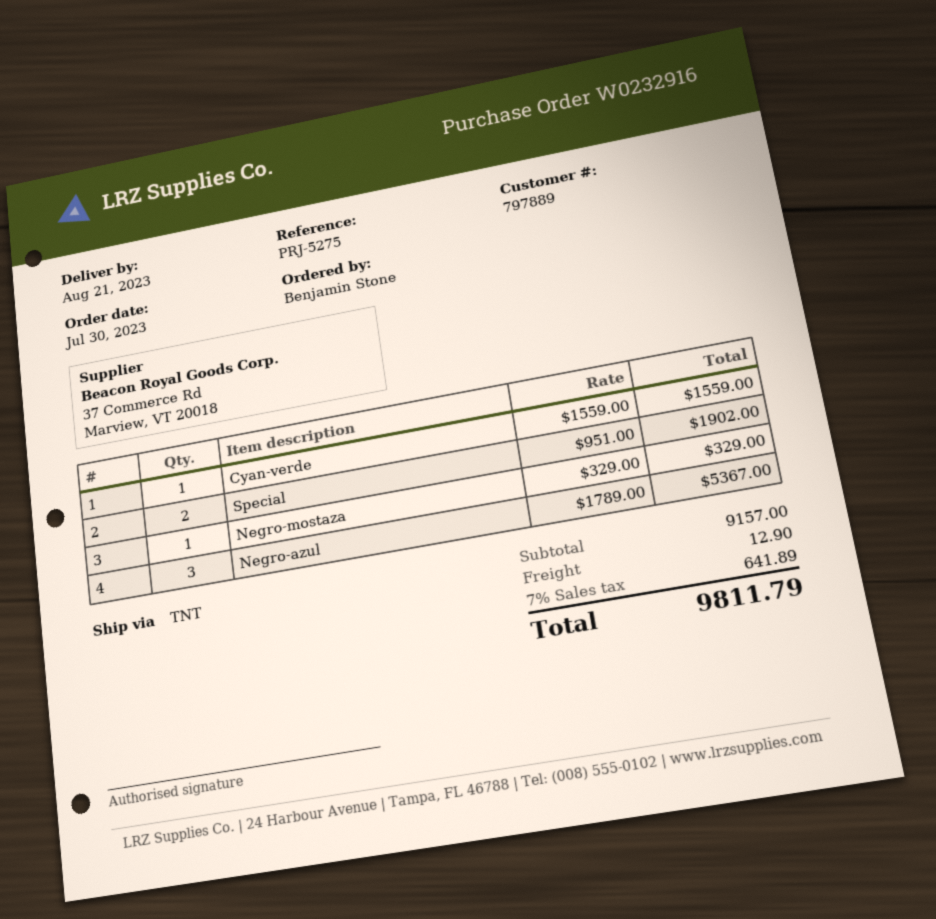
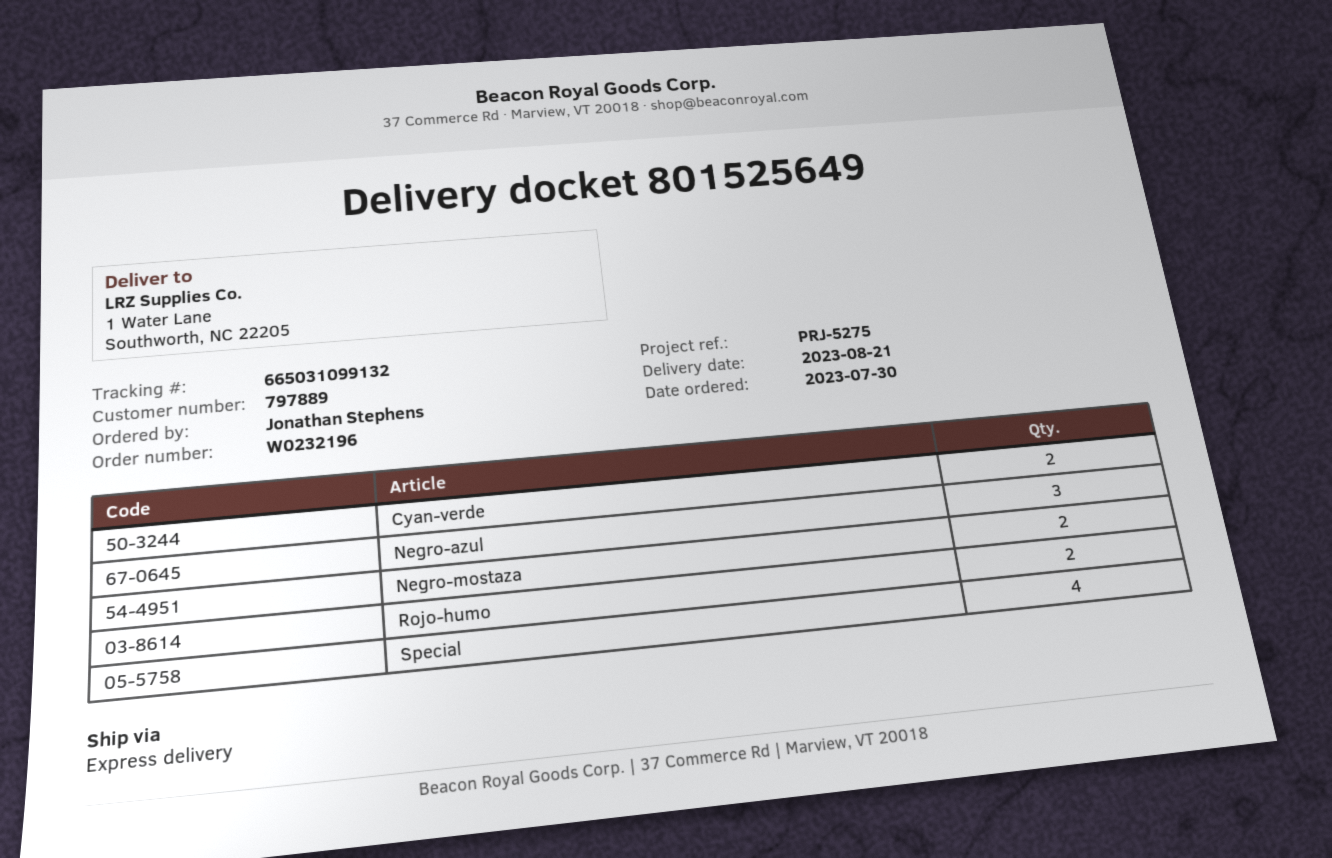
order number: W0232916 -> W0232196
ordered by: Benjamin Stone -> Jonathan Stephens
shipping method: TNT -> express
Cyan-verde: 1 -> 2
Special: 2 -> 4
Negro-mostaza: 1 -> 2
Rojo-humo: none -> 2

